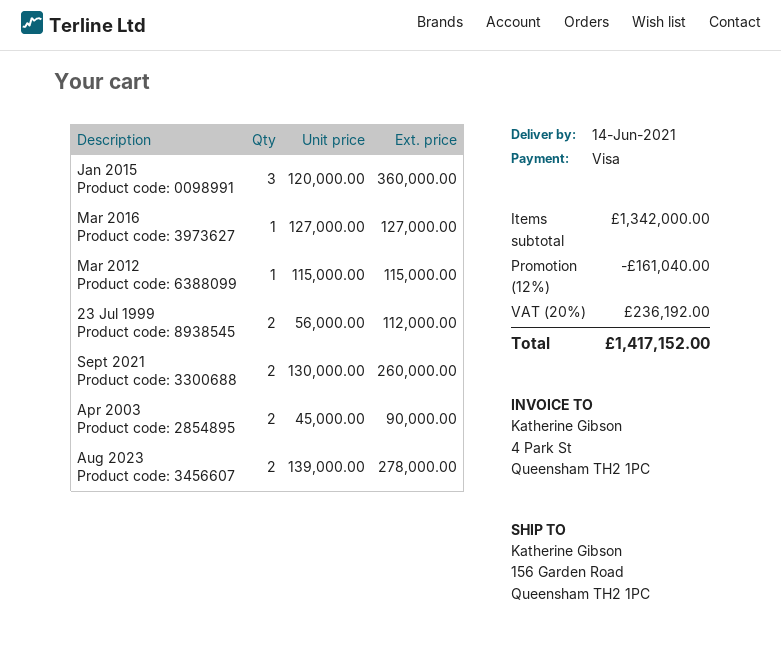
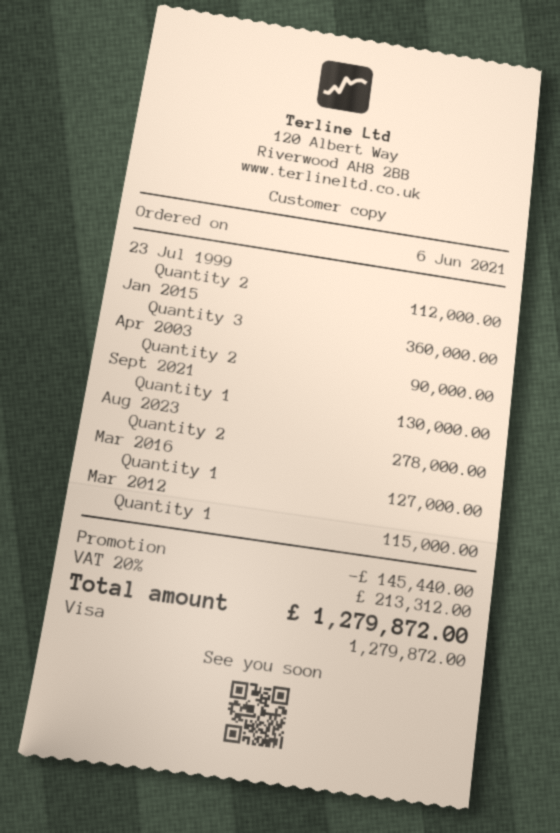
Sept 2021: 2 for 260000.00 -> 1 for 130000.00
discount: 161040.00 -> 145440.00
tax: 20% = 236192.00 -> 20% = 213312.00
total: 1417152.00 -> 1279872.00

